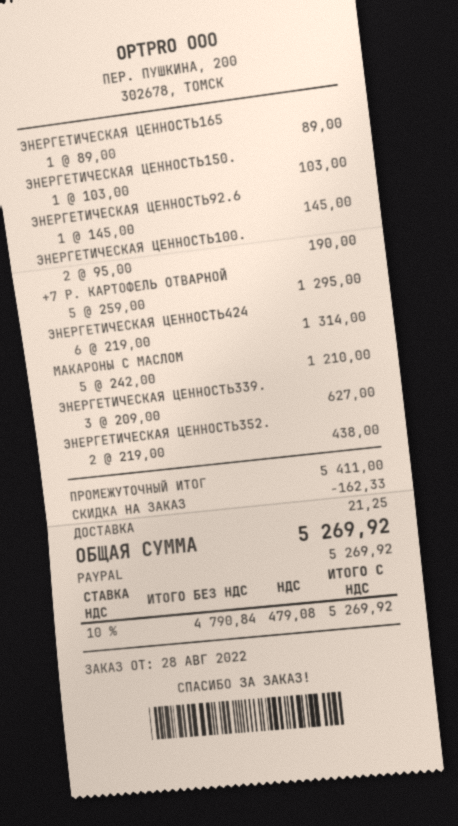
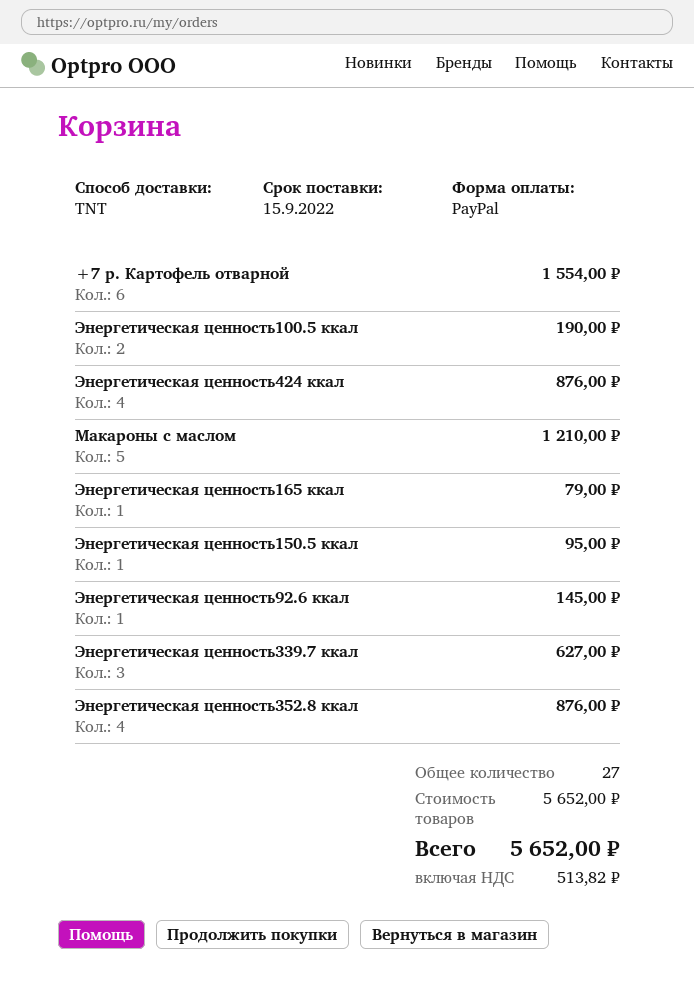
ЭНЕРГЕТИЧЕСКАЯ ЦЕННОСТЬ165: 1 for 89.00 -> 1 for 79.00
ЭНЕРГЕТИЧЕСКАЯ ЦЕННОСТЬ150.: 1 for 103.00 -> 1 for 95.00
+7 Р. КАРТОФЕЛЬ ОТВАРНОЙ: 5 for 1295.00 -> 6 for 1554.00
ЭНЕРГЕТИЧЕСКАЯ ЦЕННОСТЬ424: 6 for 1314.00 -> 4 for 876.00
ЭНЕРГЕТИЧЕСКАЯ ЦЕННОСТЬ352.: 2 for 438.00 -> 4 for 876.00
subtotal: 5411.00 -> 5652.00
discount: 162.33 -> none
shipping: 21.25 -> none
tax: 479.08 -> 513.82
total: 5269.92 -> 5652.00

